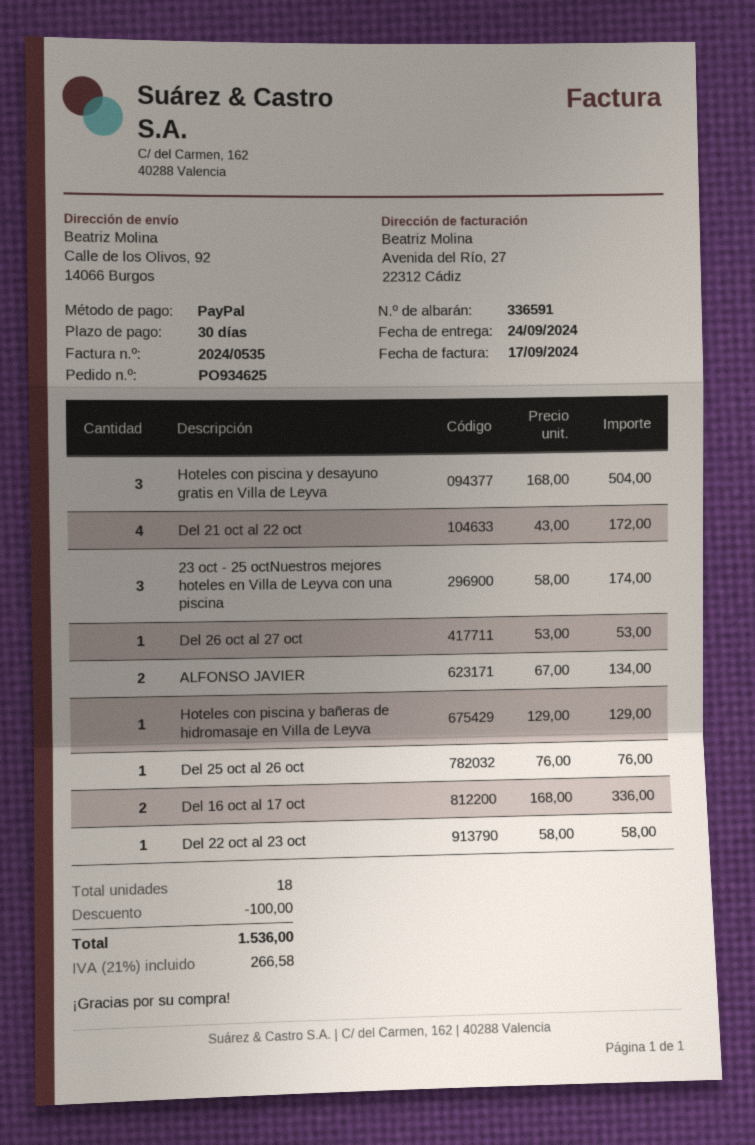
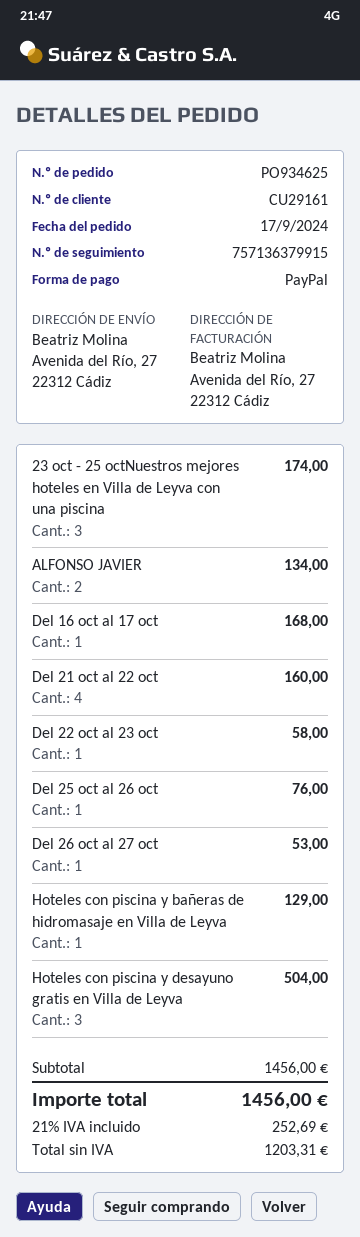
ship to: Calle de los Olivos, 92, 14066 Burgos -> Avenida del Río, 27, 22312 Cádiz
Del 21 oct al 22 oct: 4 for 172.00 -> 4 for 160.00
Del 16 oct al 17 oct: 2 for 336.00 -> 1 for 168.00
discount: 100.00 -> none
tax: 21% = 266.58 -> 21% = 252.69
total: 1536.00 -> 1456.00

